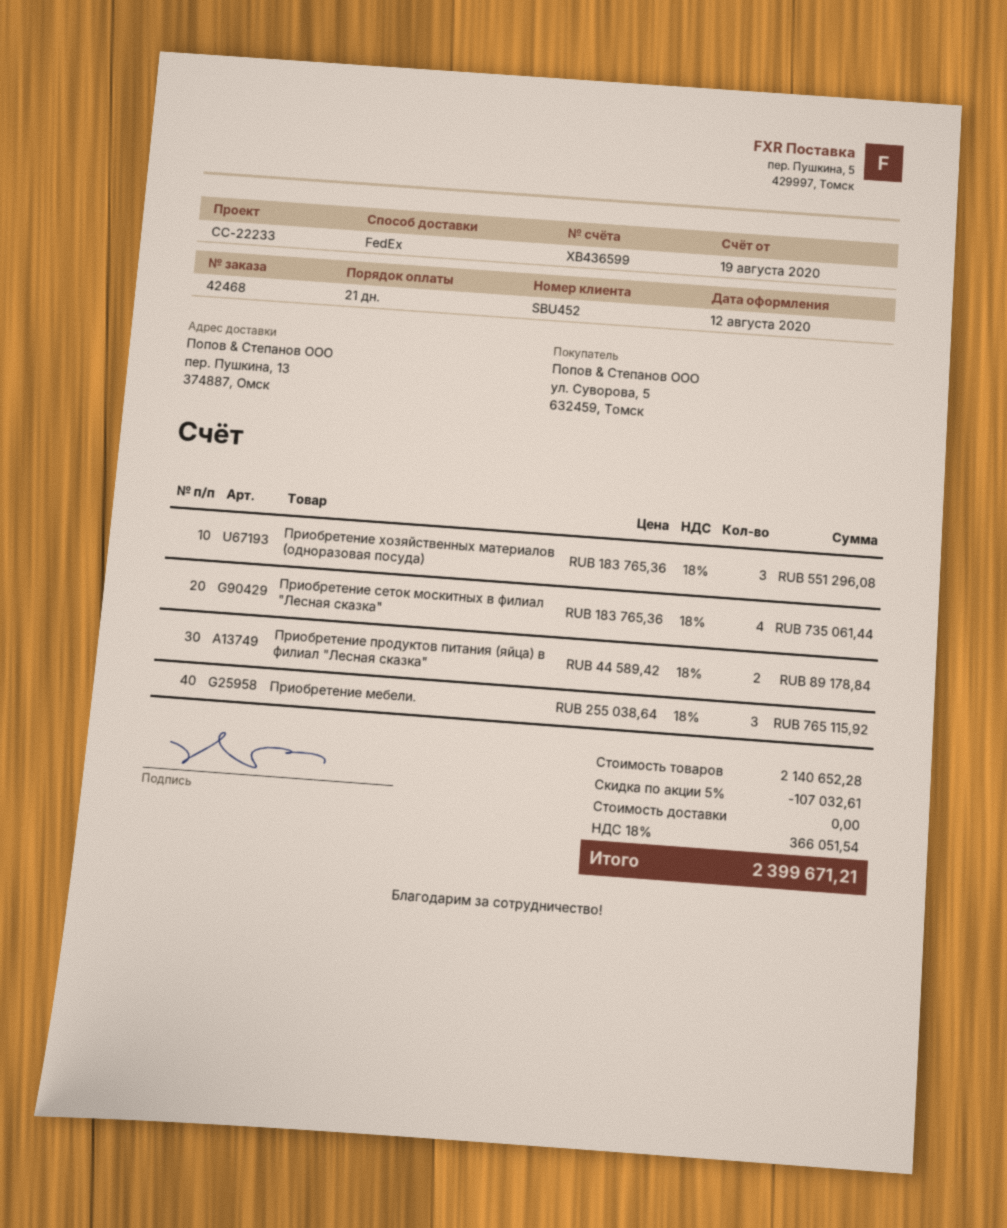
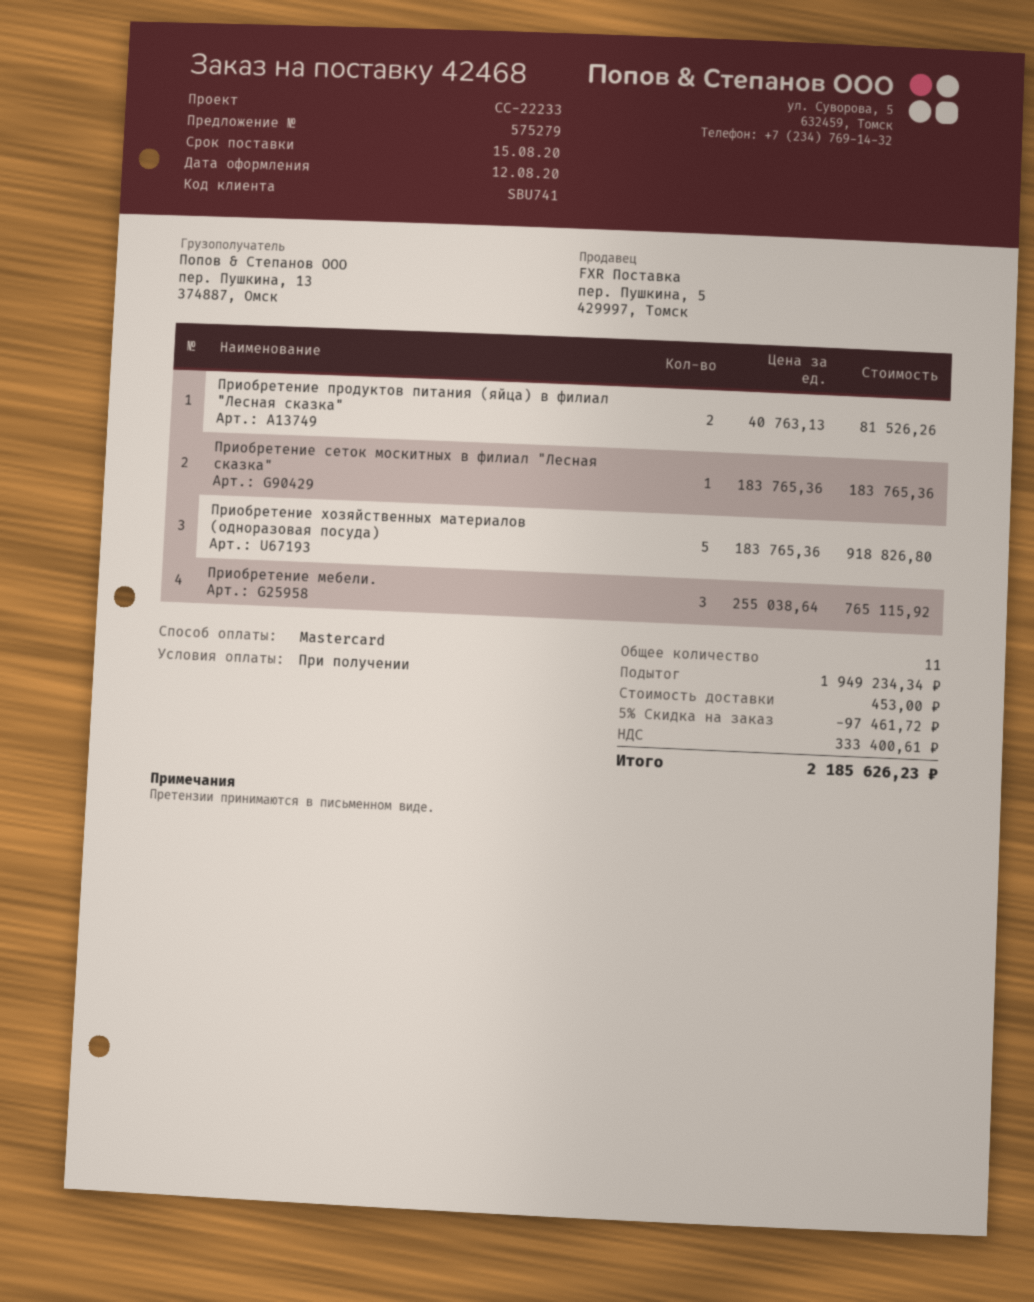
payment terms: 21 days -> on receipt
customer number: SBU452 -> SBU741
Приобретение хозяйственных материалов (одноразовая посуда): 3 x 183765.36 = 551296.08 -> 5 x 183765.36 = 918826.80
Приобретение сеток москитных в филиал "Лесная сказка": 4 x 183765.36 = 735061.44 -> 1 x 183765.36 = 183765.36
Приобретение продуктов питания (яйца) в филиал "Лесная сказка": 2 x 44589.42 = 89178.84 -> 2 x 40763.13 = 81526.26
subtotal: 2140652.28 -> 1949234.34
discount: 5% = 107032.61 -> 5% = 97461.72
shipping: 0.00 -> 453.00
tax: 366051.54 -> 333400.61
total: 2399671.21 -> 2185626.23

